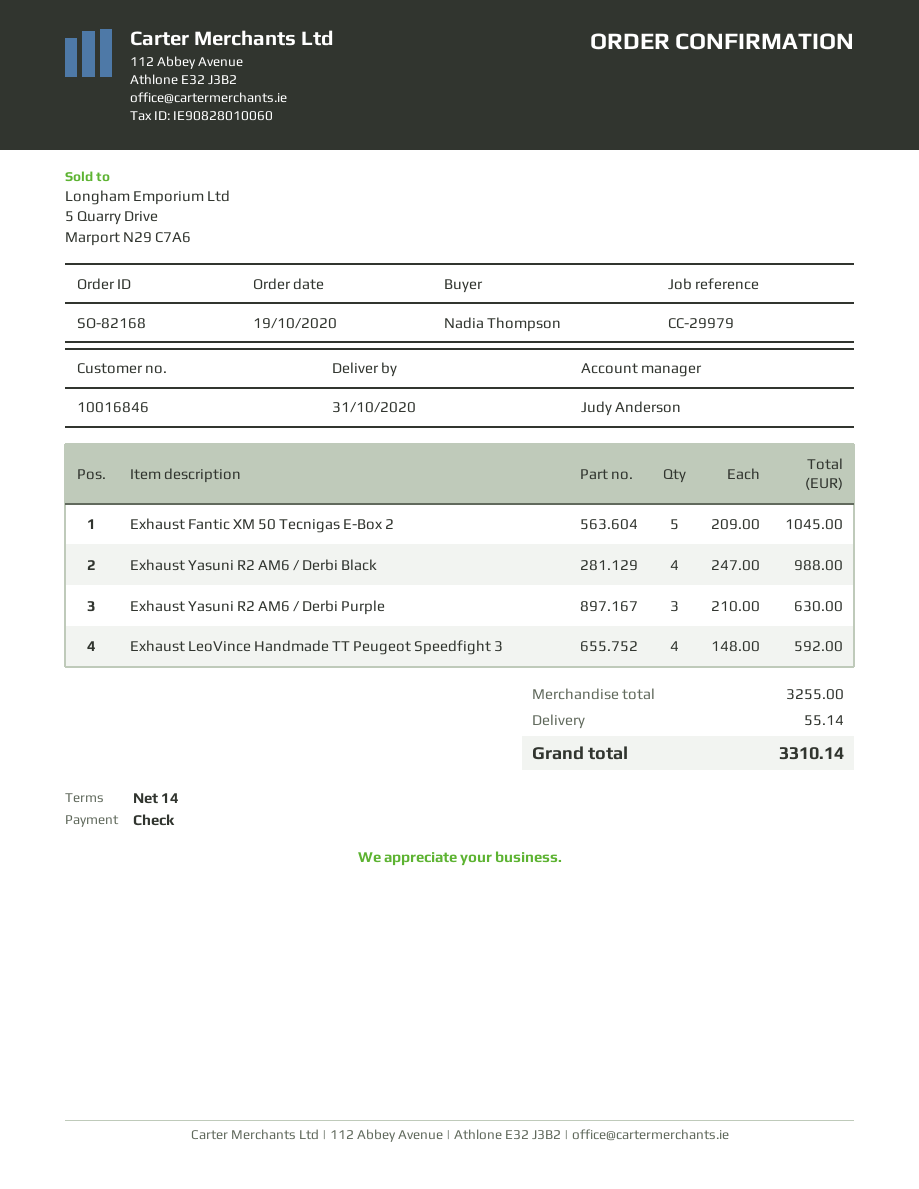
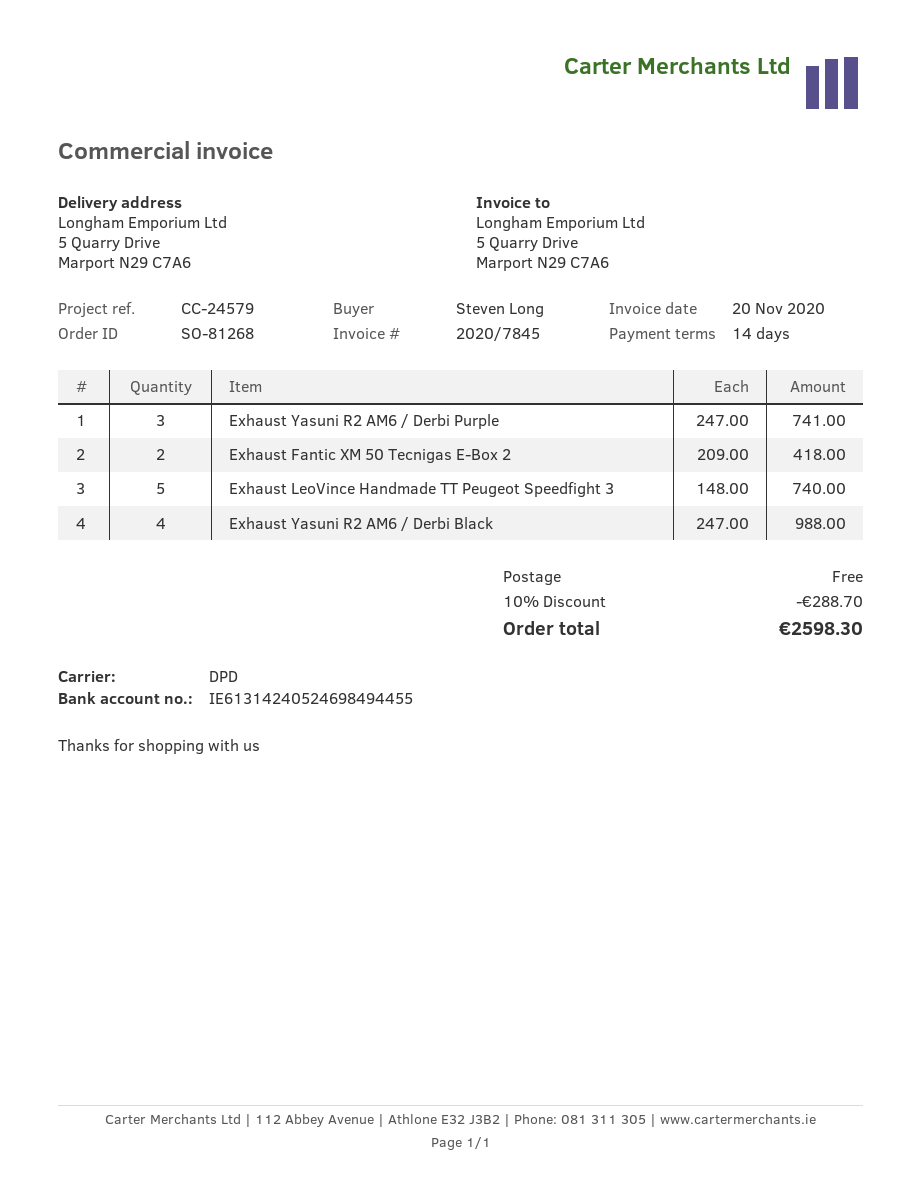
order number: SO-82168 -> SO-81268
reference: CC-29979 -> CC-24579
ordered by: Nadia Thompson -> Steven Long
Exhaust Fantic XM 50 Tecnigas E-Box 2: 5 x 209.00 = 1045.00 -> 2 x 209.00 = 418.00
Exhaust Yasuni R2 AM6 / Derbi Purple: 3 x 210.00 = 630.00 -> 3 x 247.00 = 741.00
Exhaust LeoVince Handmade TT Peugeot Speedfight 3: 4 x 148.00 = 592.00 -> 5 x 148.00 = 740.00
discount: none -> 10% = 288.70
shipping: 55.14 -> 0.00
total: 3310.14 -> 2598.30

